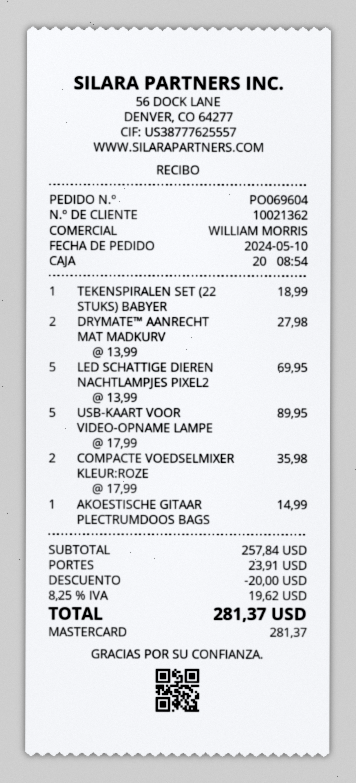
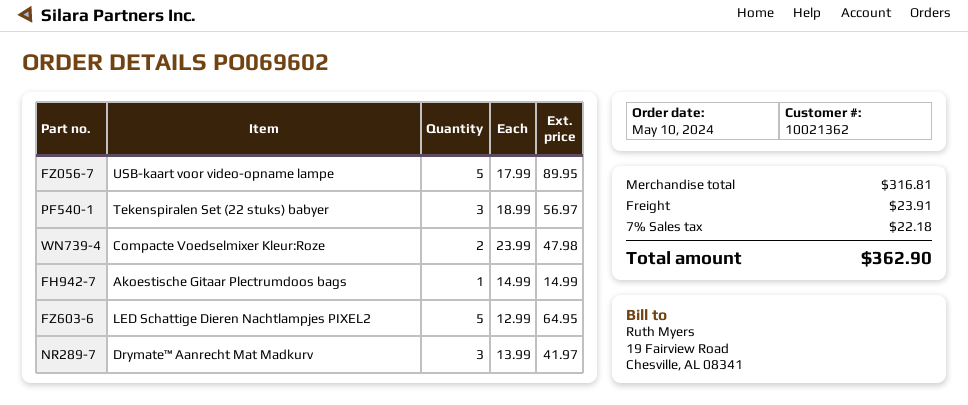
order number: PO069604 -> PO069602
TEKENSPIRALEN SET (22 STUKS) BABYER: 1 x 18.99 = 18.99 -> 3 x 18.99 = 56.97
DRYMATE™ AANRECHT MAT MADKURV: 2 x 13.99 = 27.98 -> 3 x 13.99 = 41.97
LED SCHATTIGE DIEREN NACHTLAMPJES PIXEL2: 5 x 13.99 = 69.95 -> 5 x 12.99 = 64.95
COMPACTE VOEDSELMIXER KLEUR:ROZE: 2 x 17.99 = 35.98 -> 2 x 23.99 = 47.98
subtotal: 257.84 -> 316.81
discount: 20.00 -> none
tax: 8.25% = 19.62 -> 7% = 22.18
total: 281.37 -> 362.90

